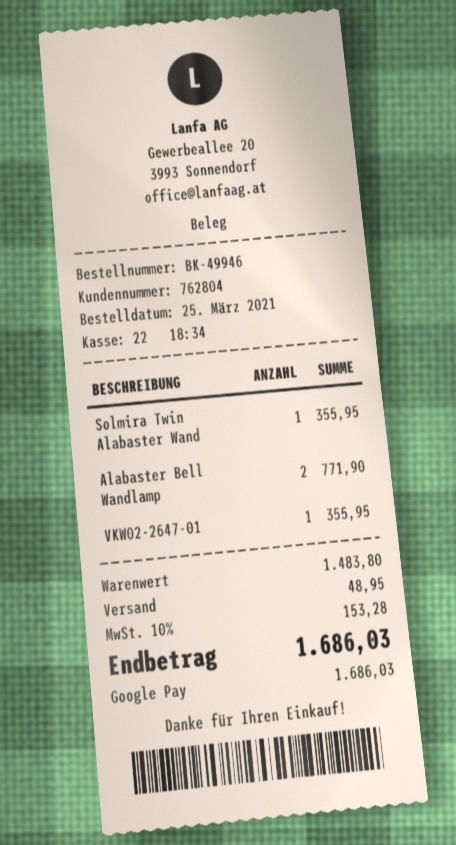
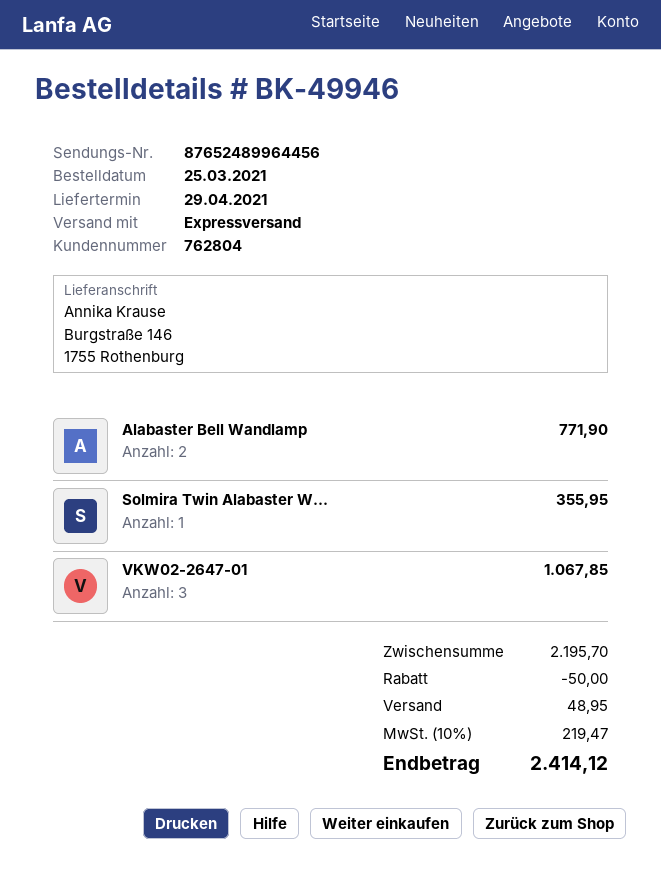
VKW02-2647-01: 1 for 355.95 -> 3 for 1067.85
subtotal: 1483.80 -> 2195.70
discount: none -> 50.00
tax: 10% = 153.28 -> 10% = 219.47
total: 1686.03 -> 2414.12

